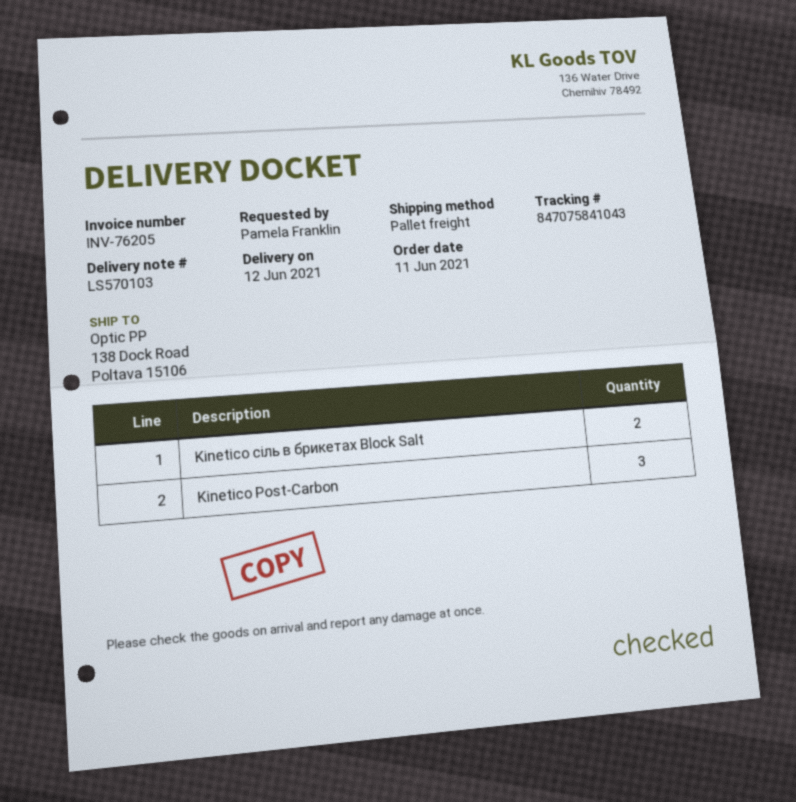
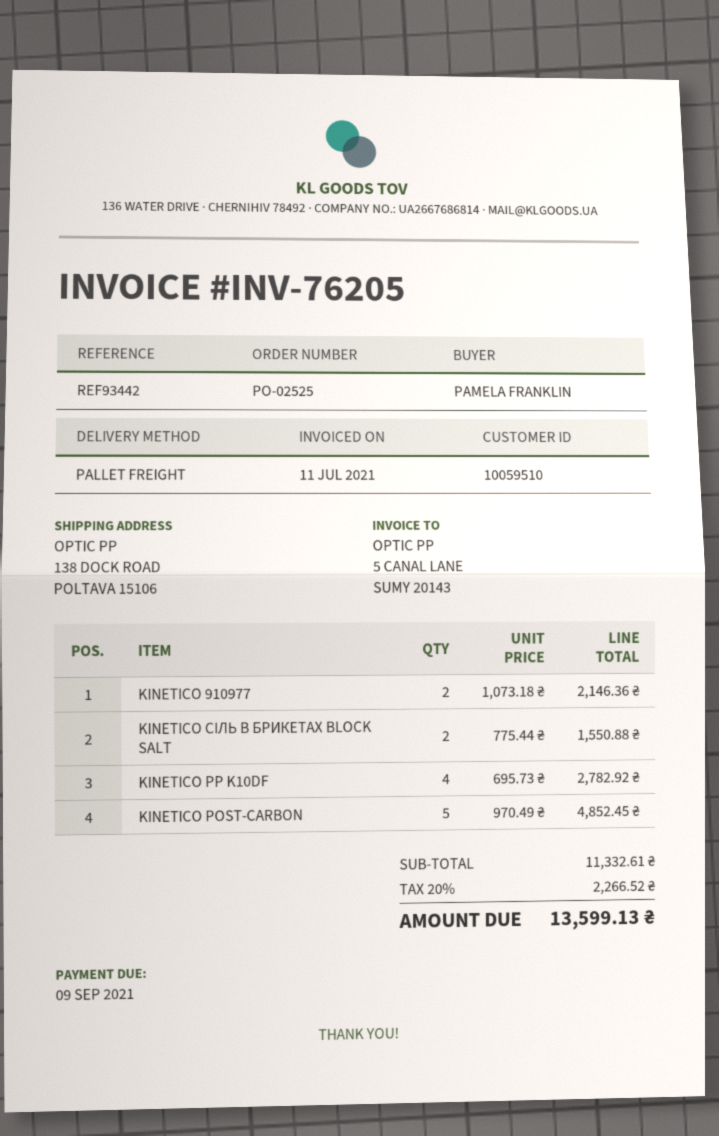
Kinetico Post-Carbon: 3 -> 5
KINETICO 910977: none -> 2
KINETICO PP K10DF: none -> 4

